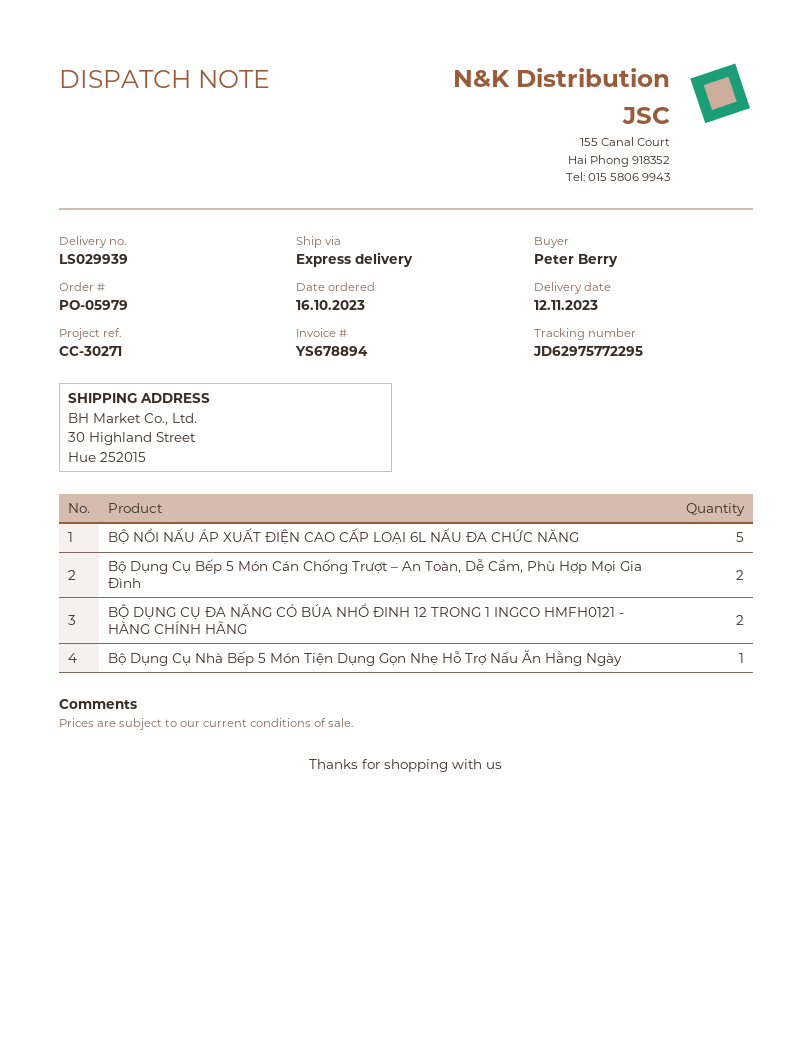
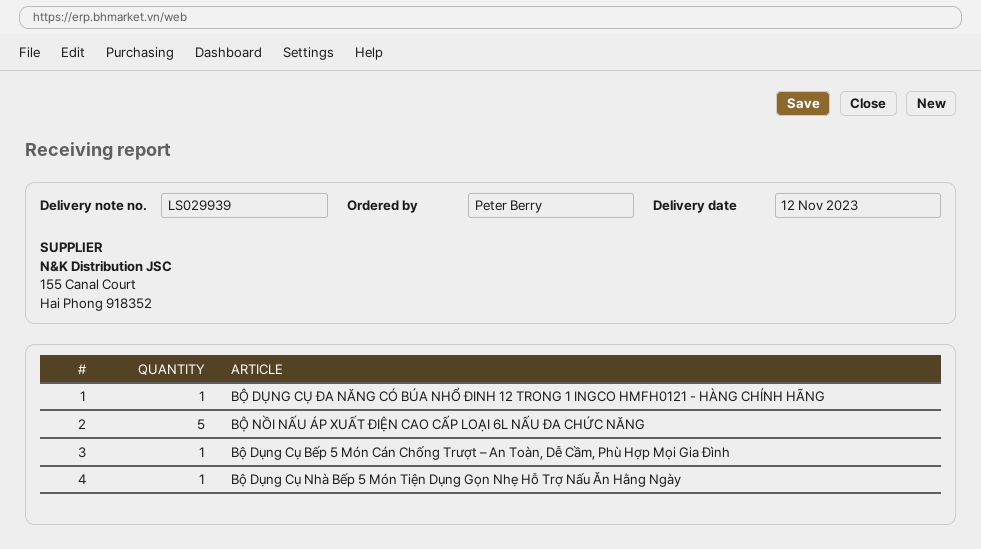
Bộ Dụng Cụ Bếp 5 Món Cán Chống Trượt – An Toàn, Dễ Cầm, Phù Hợp Mọi Gia Đình: 2 -> 1
BỘ DỤNG CỤ ĐA NĂNG CÓ BÚA NHỔ ĐINH 12 TRONG 1 INGCO HMFH0121 - HÀNG CHÍNH HÃNG: 2 -> 1

